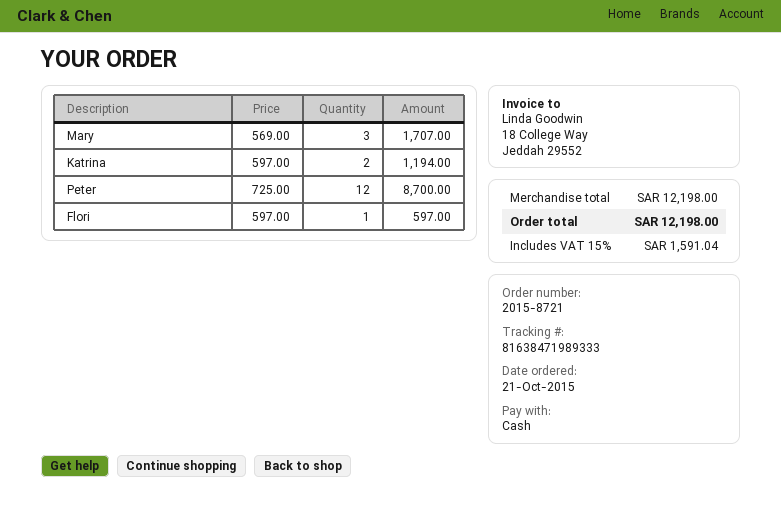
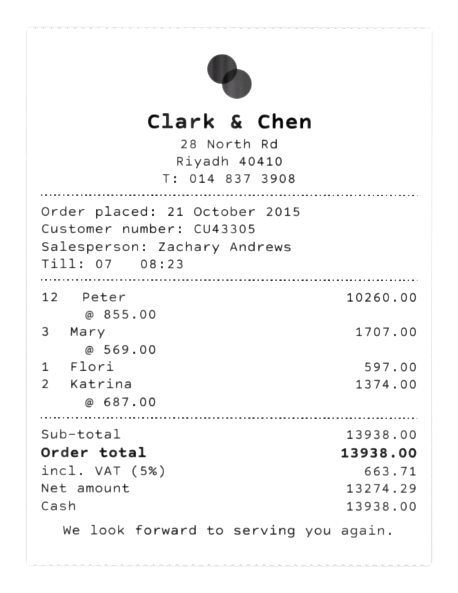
Katrina: 2 x 597.00 = 1194.00 -> 2 x 687.00 = 1374.00
Peter: 12 x 725.00 = 8700.00 -> 12 x 855.00 = 10260.00
subtotal: 12198.00 -> 13938.00
tax: 15% = 1591.04 -> 5% = 663.71
total: 12198.00 -> 13938.00

